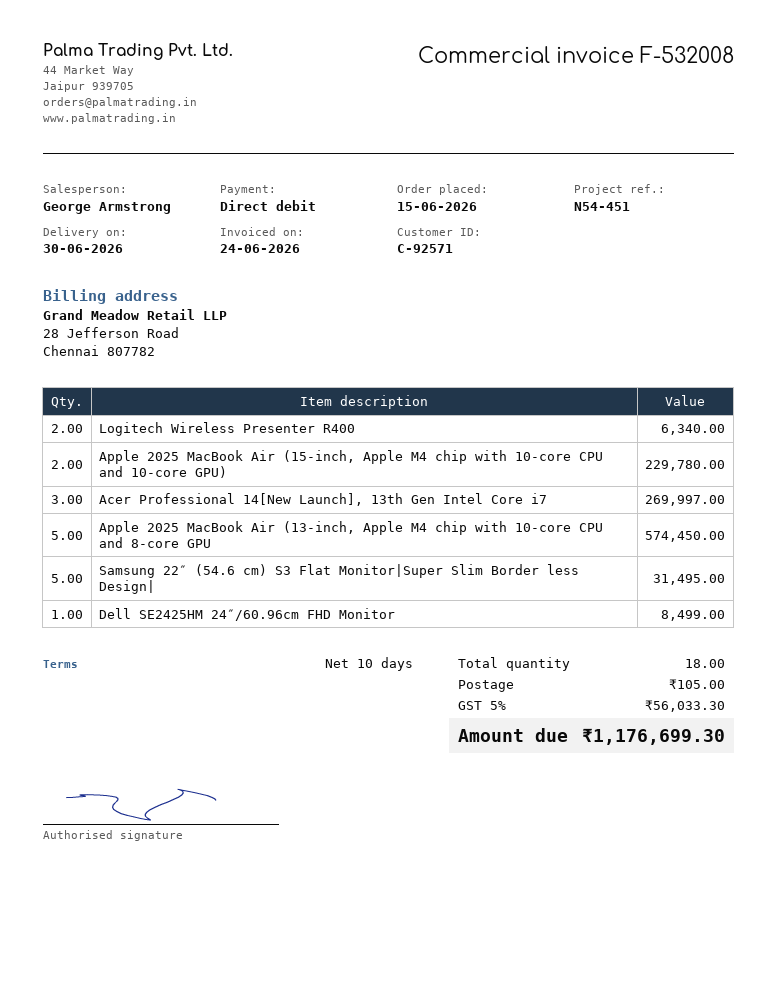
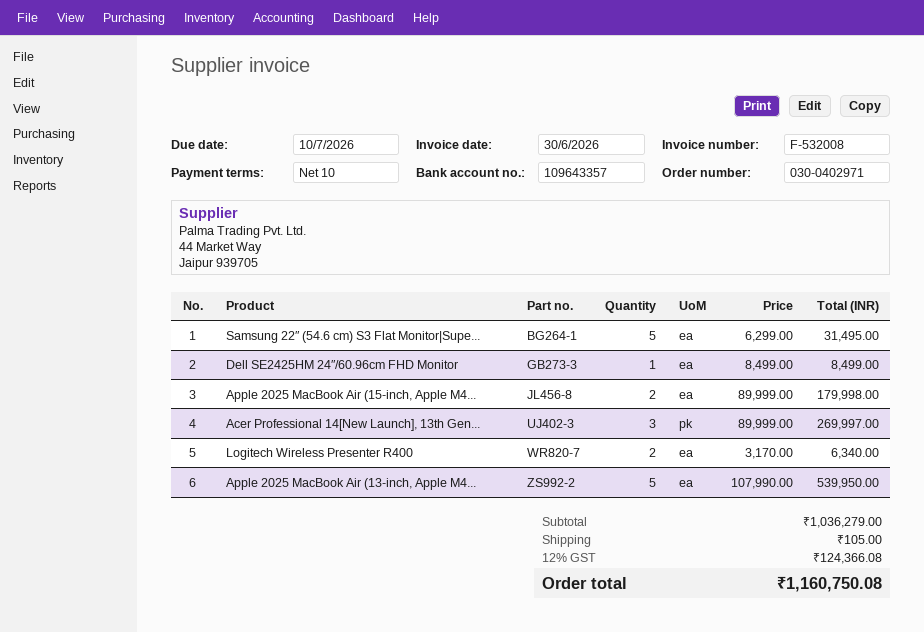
invoice date: 2026-06-24 -> 2026-06-30
Apple 2025 MacBook Air (15-inch, Apple M4 chip with 10-core CPU and 10-core GPU): 2 for 229780.00 -> 2 for 179998.00
Apple 2025 MacBook Air (13-inch, Apple M4 chip with 10-core CPU and 8-core GPU: 5 for 574450.00 -> 5 for 539950.00
tax: 5% = 56033.30 -> 12% = 124366.08
total: 1176699.30 -> 1160750.08

